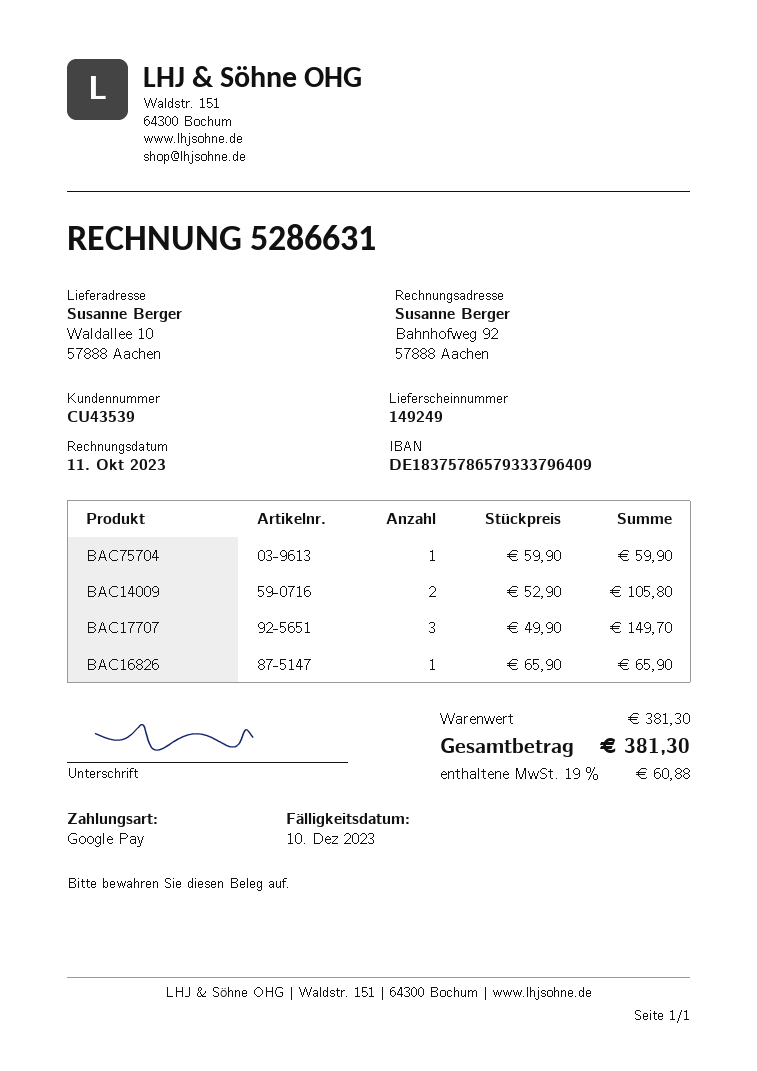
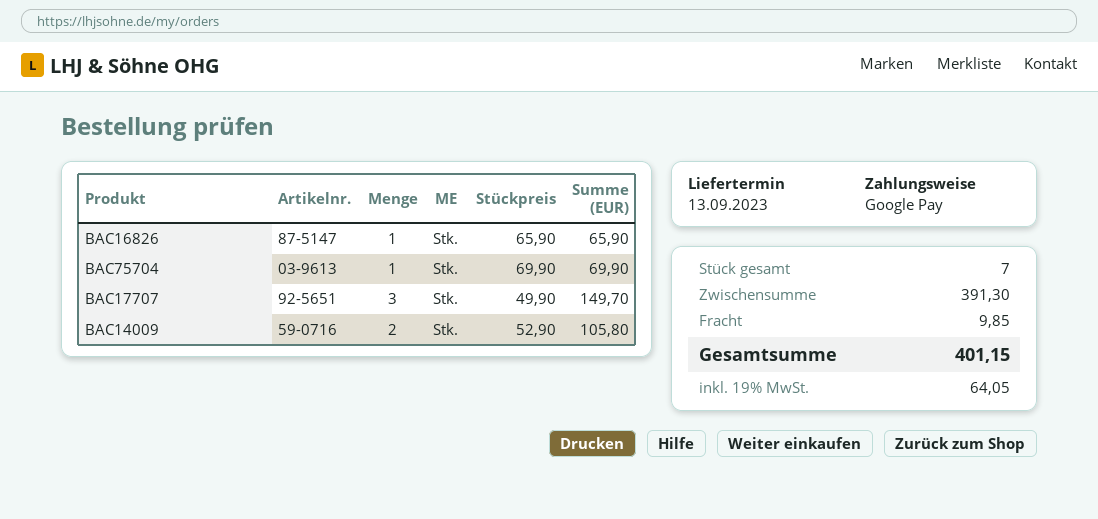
BAC75704: 1 x 59.90 = 59.90 -> 1 x 69.90 = 69.90
subtotal: 381.30 -> 391.30
shipping: none -> 9.85
tax: 19% = 60.88 -> 19% = 64.05
total: 381.30 -> 401.15

